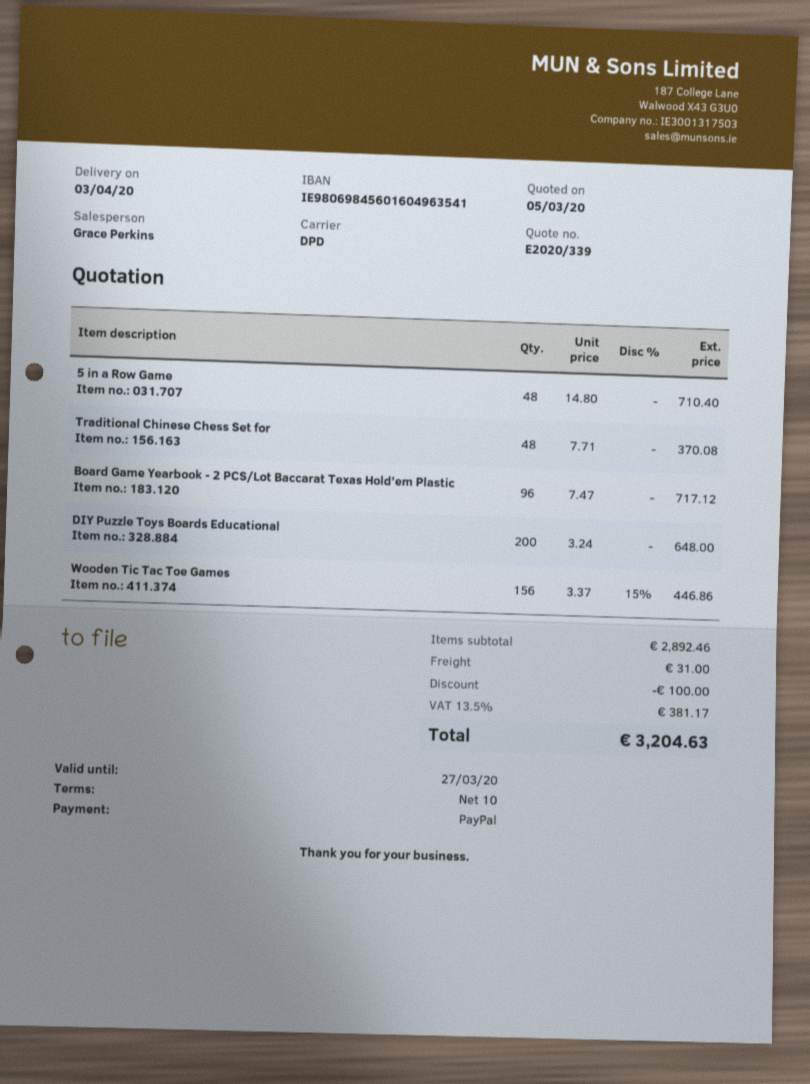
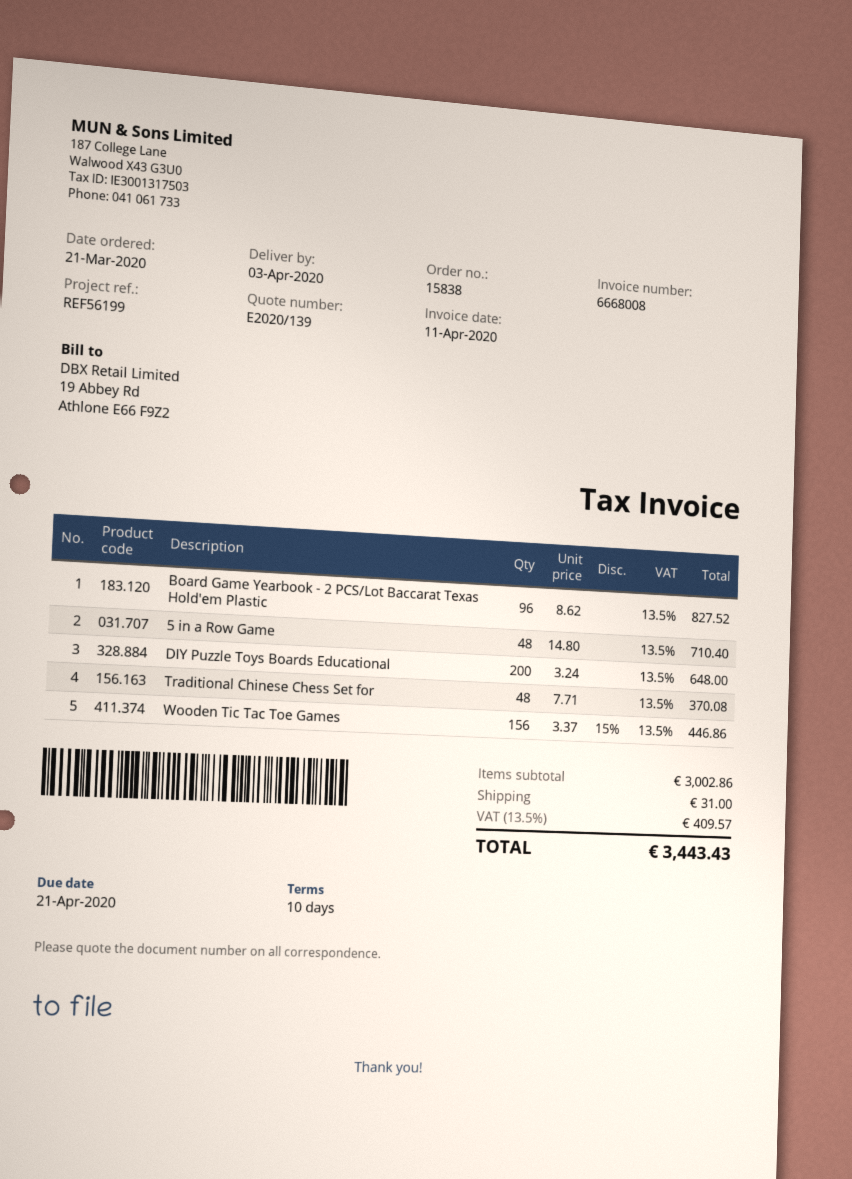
quote number: E2020/339 -> E2020/139
Board Game Yearbook - 2 PCS/Lot Baccarat Texas Hold'em Plastic: 96 x 7.47 = 717.12 -> 96 x 8.62 = 827.52
subtotal: 2892.46 -> 3002.86
discount: 100.00 -> none
tax: 13.5% = 381.17 -> 13.5% = 409.57
total: 3204.63 -> 3443.43

